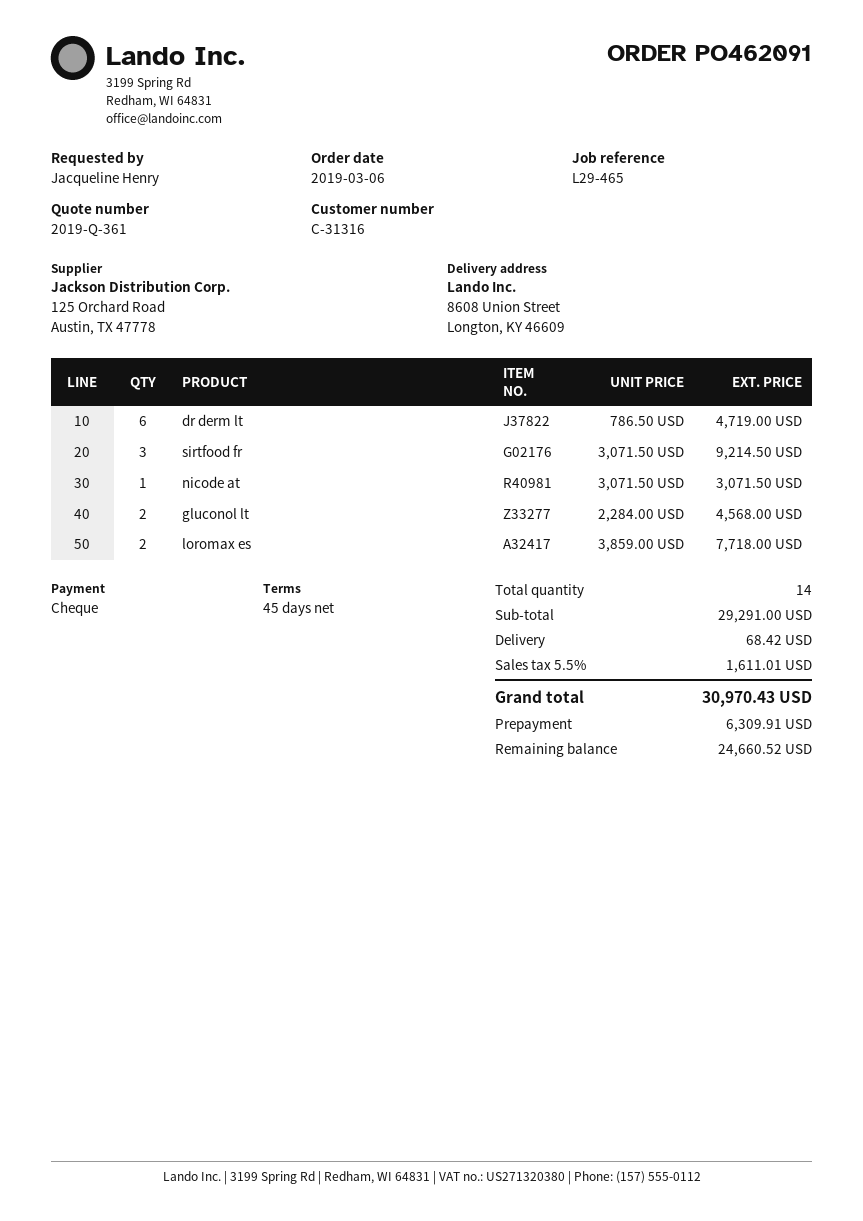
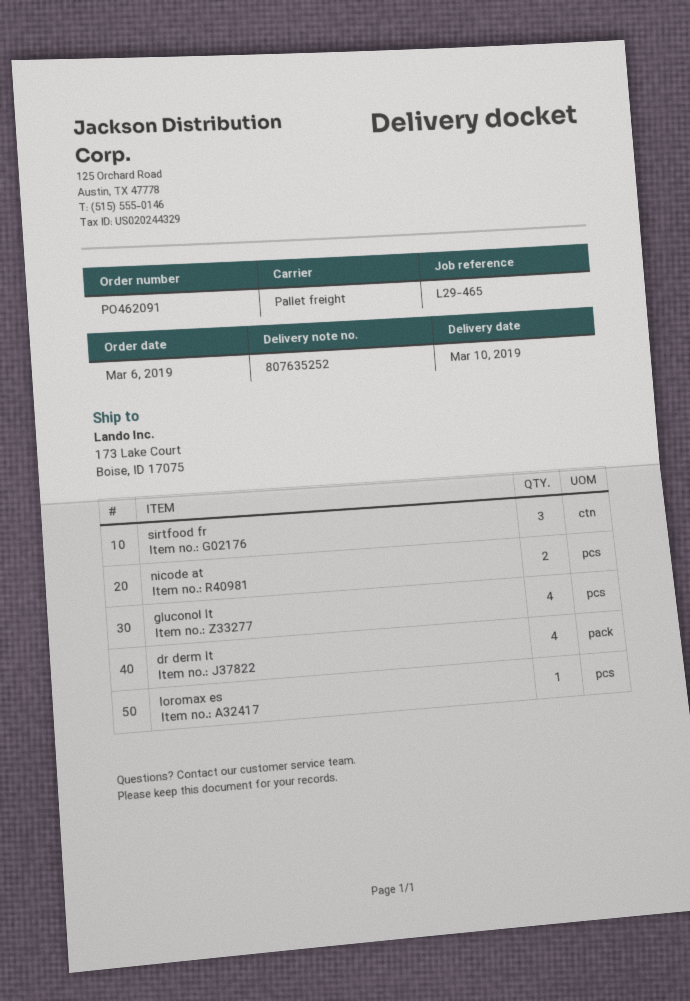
ship to: 8608 Union Street, Longton, KY 46609 -> 173 Lake Court, Boise, ID 17075
dr derm lt: 6 -> 4
nicode at: 1 -> 2
gluconol lt: 2 -> 4
loromax es: 2 -> 1

